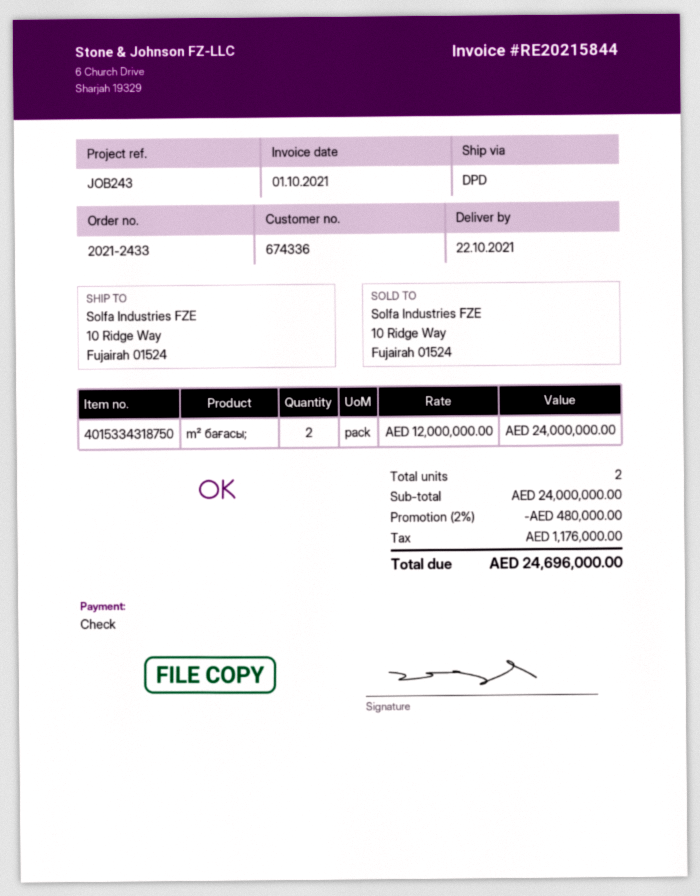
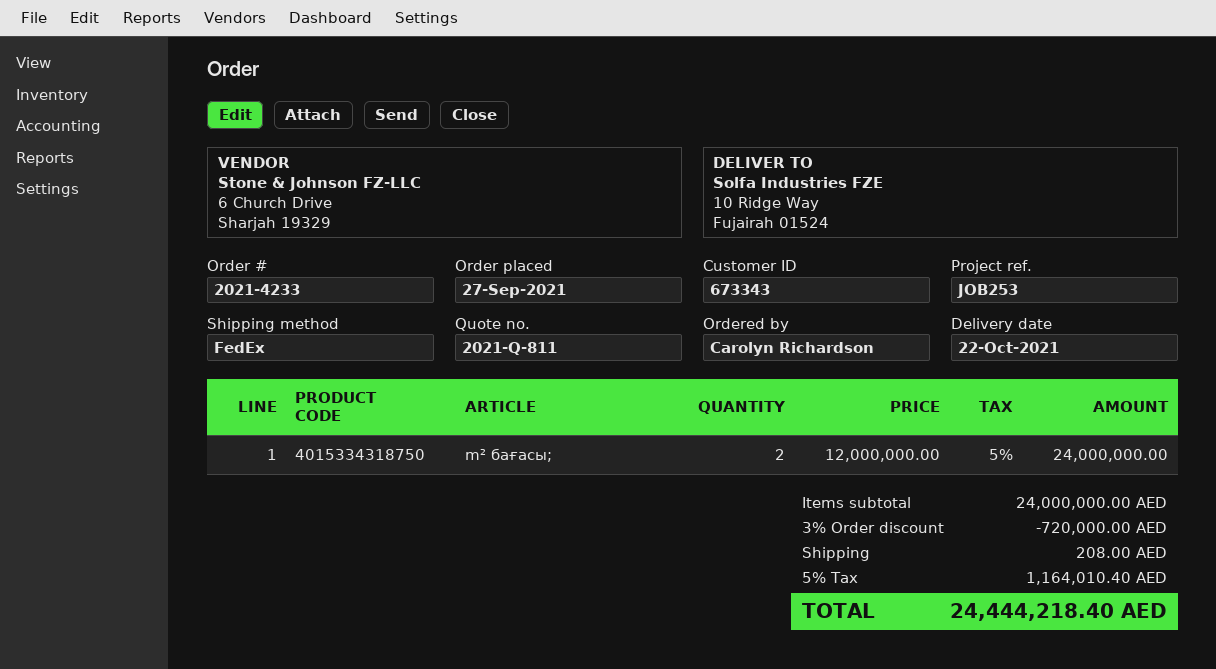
order number: 2021-2433 -> 2021-4233
customer number: 674336 -> 673343
reference: JOB243 -> JOB253
shipping method: DPD -> FedEx
discount: 2% = 480000.00 -> 3% = 720000.00
shipping: none -> 208.00
tax: 1176000.00 -> 1164010.40
total: 24696000.00 -> 24444218.40

